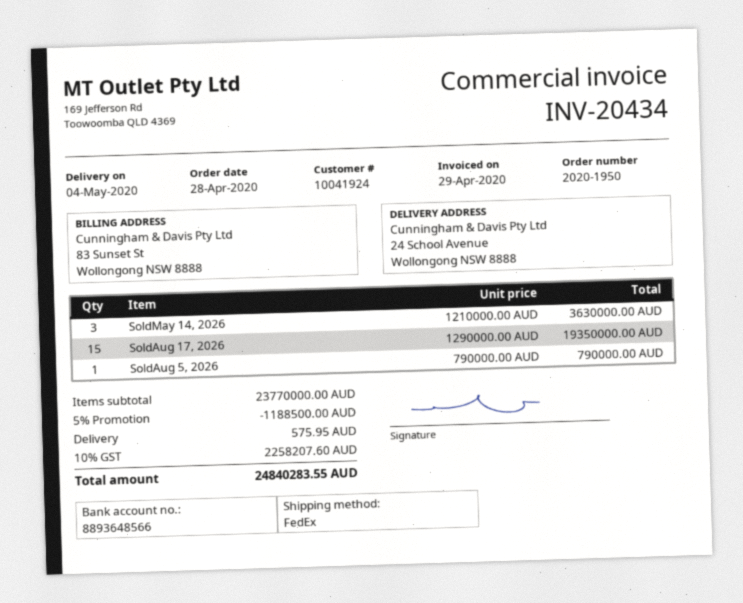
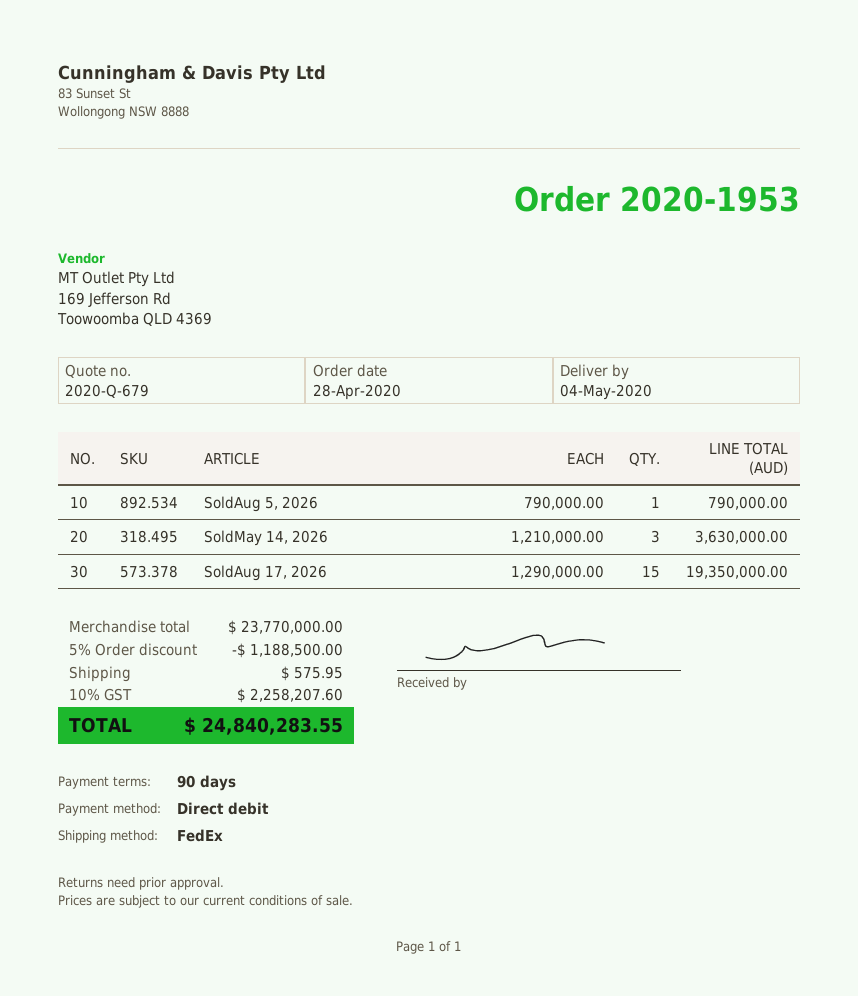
order number: 2020-1950 -> 2020-1953

